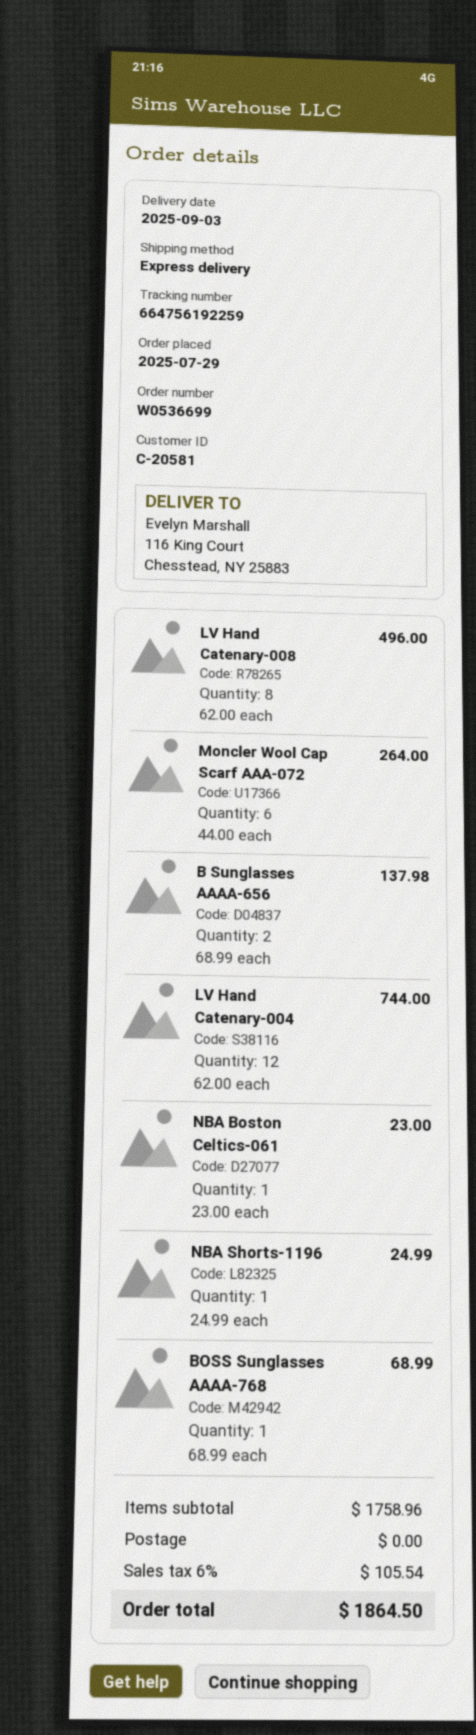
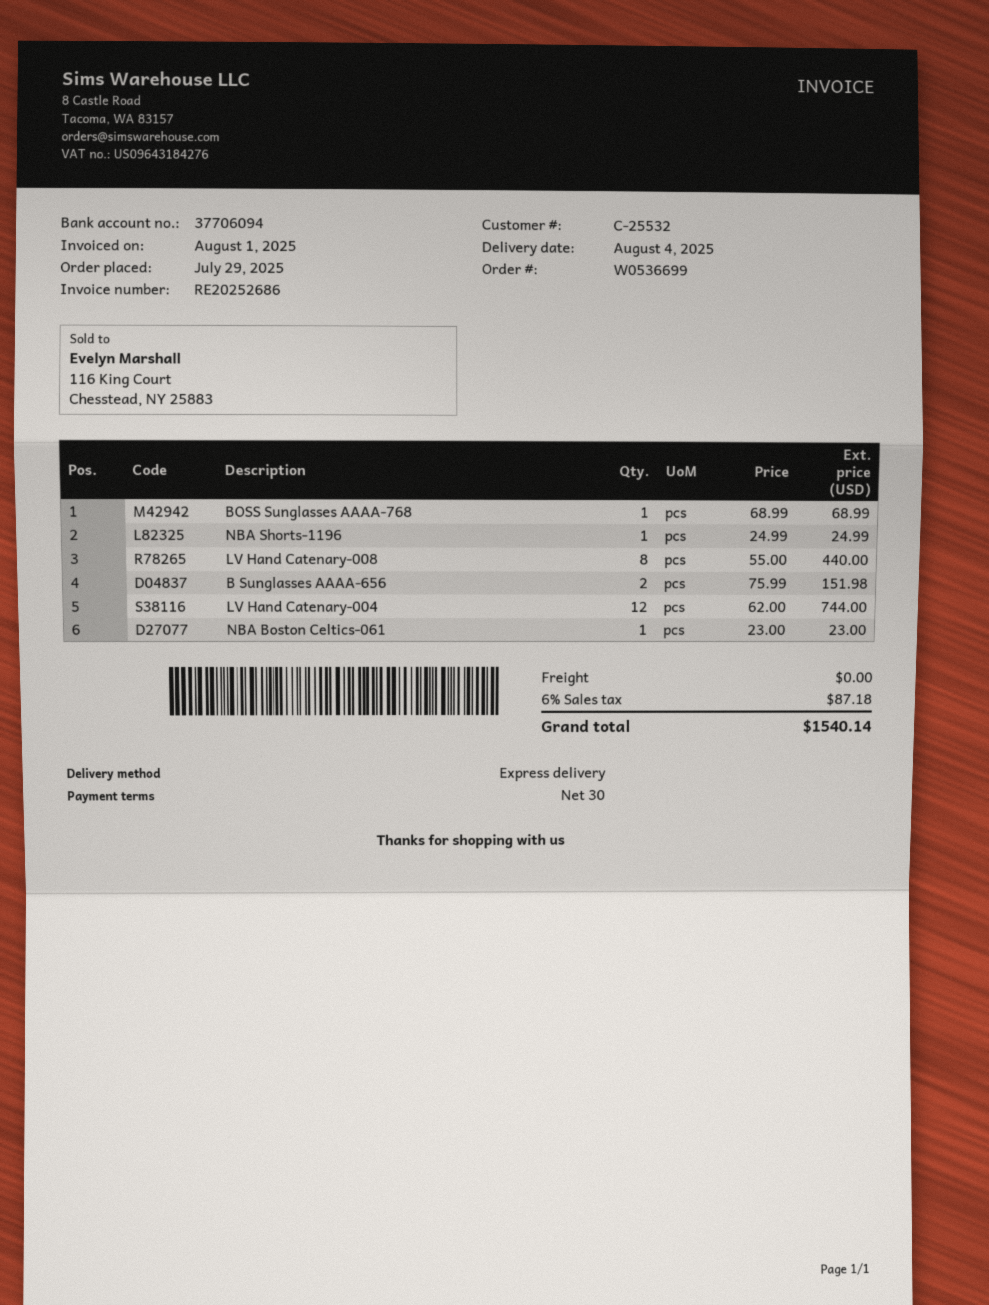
delivery date: 2025-09-03 -> 2025-08-04
customer number: C-20581 -> C-25532
LV Hand Catenary-008: 8 x 62.00 = 496.00 -> 8 x 55.00 = 440.00
Moncler Wool Cap Scarf AAA-072: 6 x 44.00 = 264.00 -> none
B Sunglasses AAAA-656: 2 x 68.99 = 137.98 -> 2 x 75.99 = 151.98
tax: 6% = 105.54 -> 6% = 87.18
total: 1864.50 -> 1540.14

